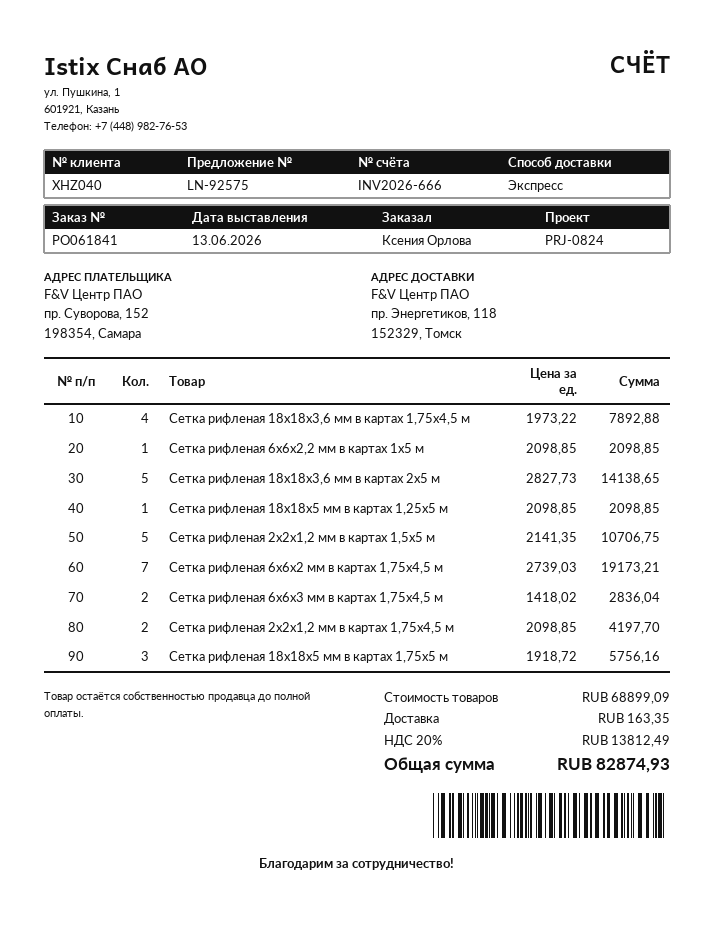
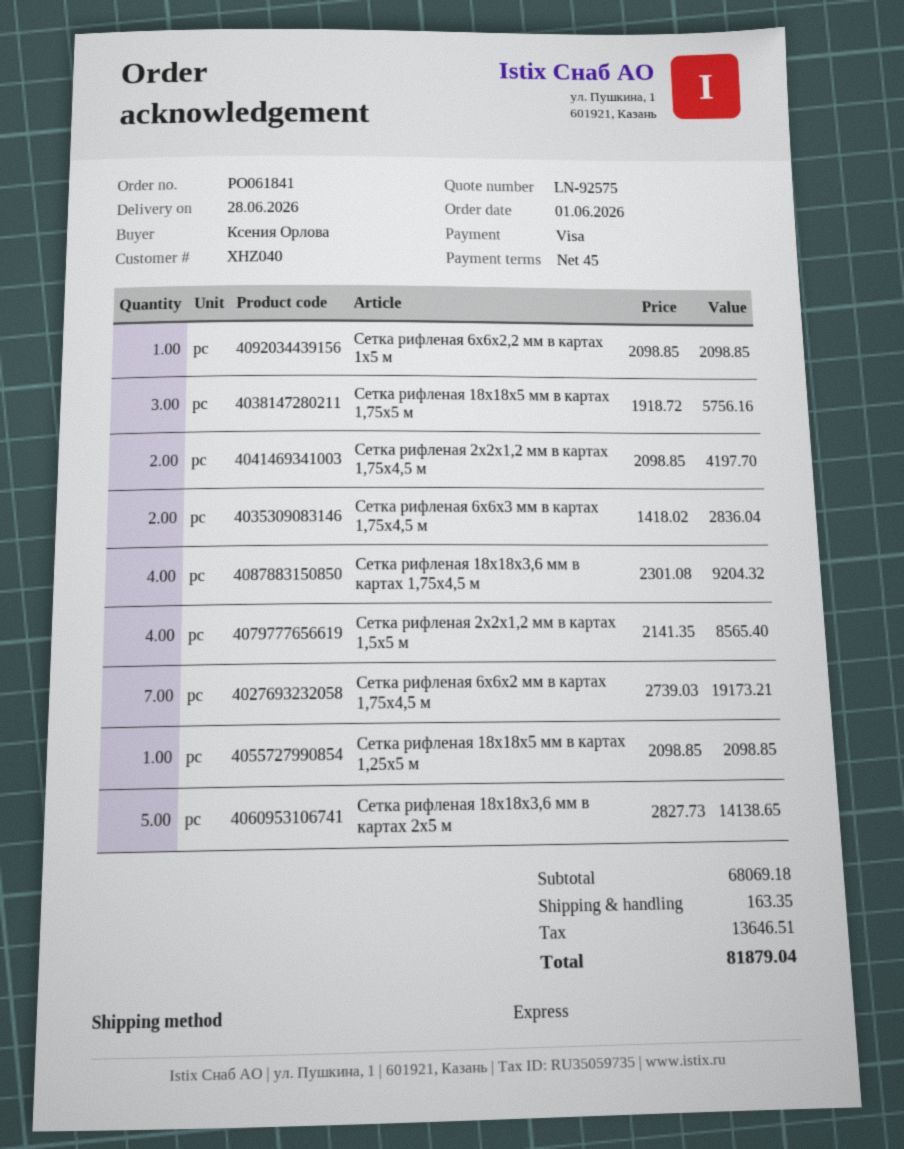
Сетка рифленая 18х18х3,6 мм в картах 1,75х4,5 м: 4 x 1973.22 = 7892.88 -> 4 x 2301.08 = 9204.32
Сетка рифленая 2х2х1,2 мм в картах 1,5х5 м: 5 x 2141.35 = 10706.75 -> 4 x 2141.35 = 8565.40
subtotal: 68899.09 -> 68069.18
tax: 13812.49 -> 13646.51
total: 82874.93 -> 81879.04

